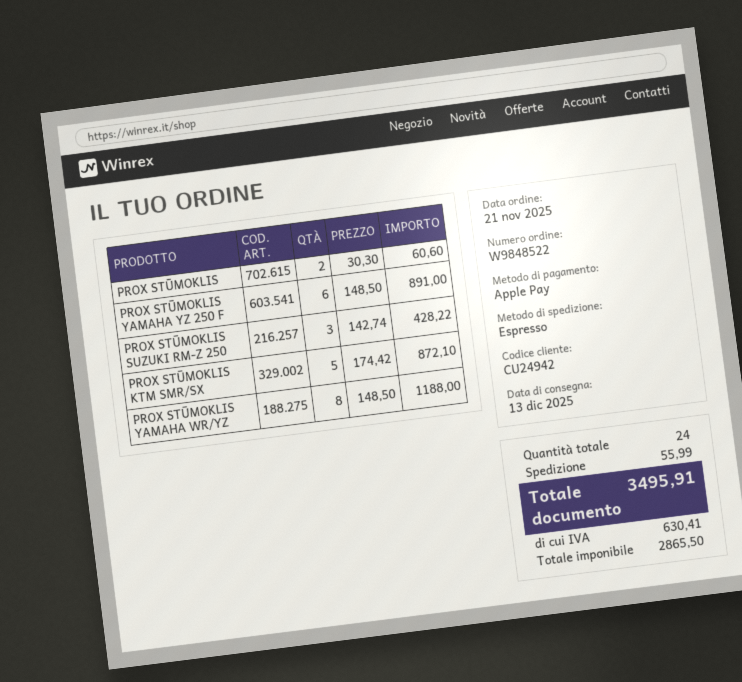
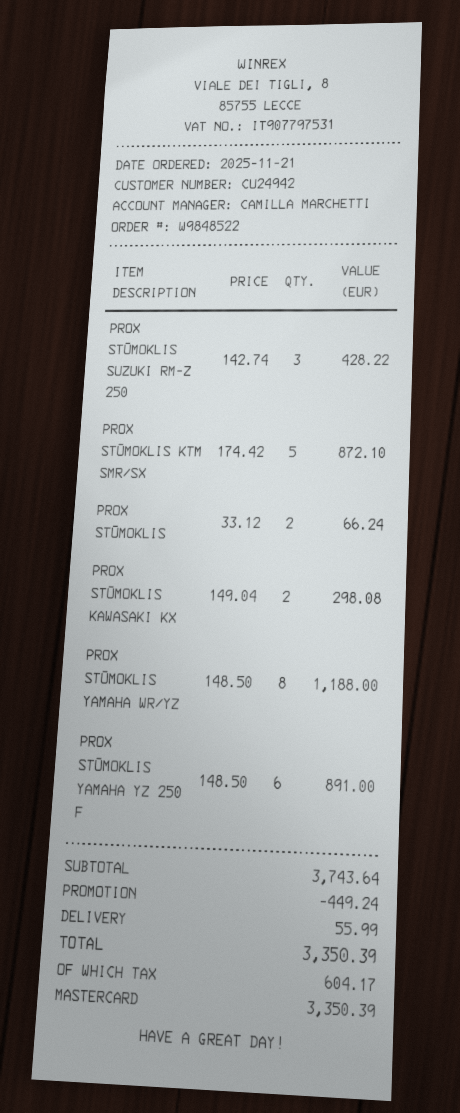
payment method: Apple Pay -> Mastercard
PROX STŪMOKLIS: 2 x 30.30 = 60.60 -> 2 x 33.12 = 66.24
PROX STŪMOKLIS KAWASAKI KX: none -> 2 x 149.04 = 298.08
discount: none -> 449.24
tax: 630.41 -> 604.17
total: 3495.91 -> 3350.39

